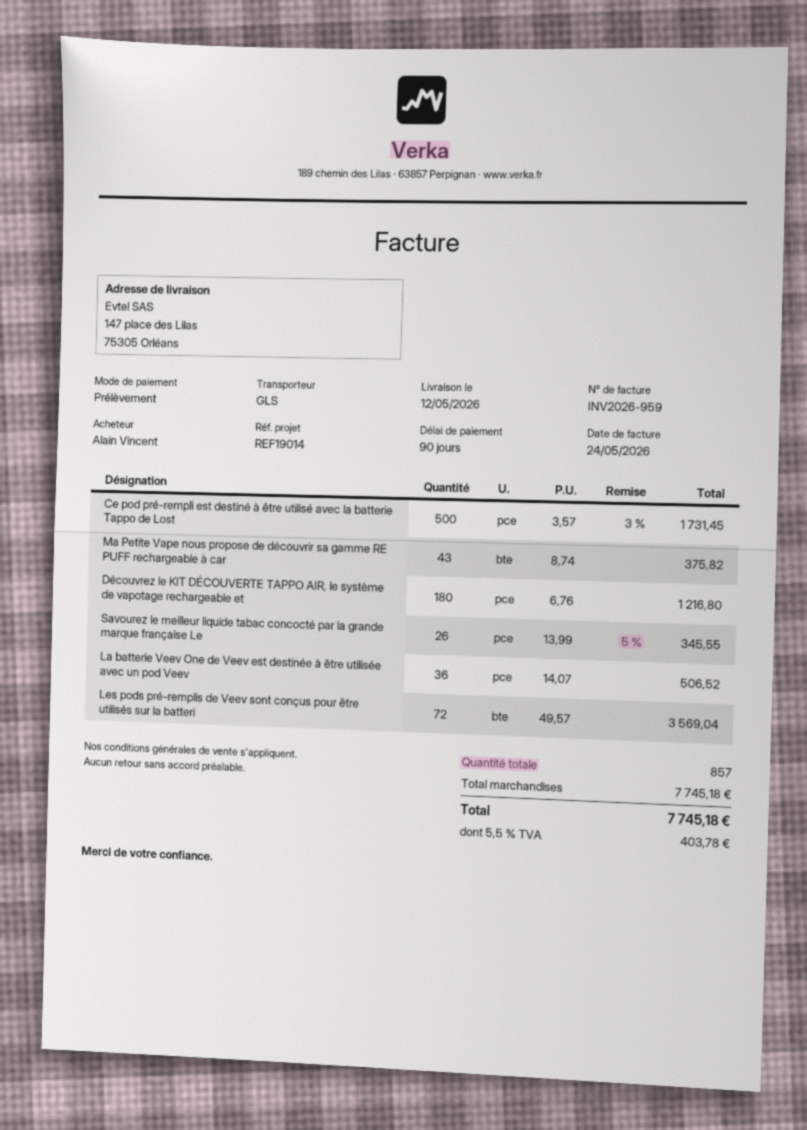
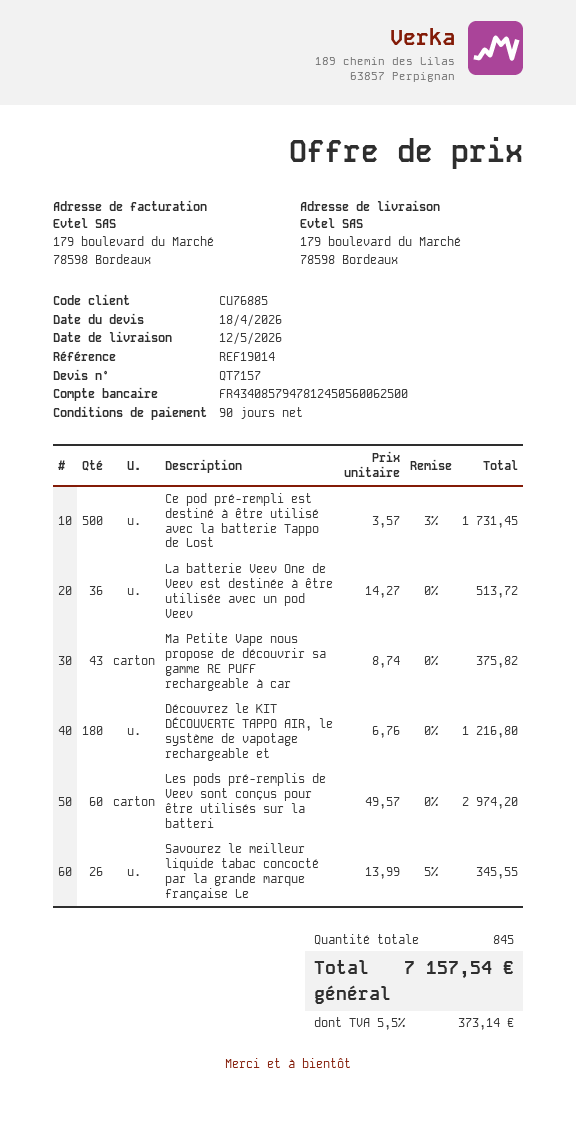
ship to: 147 place des Lilas, 75305 Orléans -> 179 boulevard du Marché, 78598 Bordeaux
La batterie Veev One de Veev est destinée à être utilisée avec un pod Veev: 36 x 14.07 = 506.52 -> 36 x 14.27 = 513.72
Les pods pré-remplis de Veev sont conçus pour être utilisés sur la batteri: 72 x 49.57 = 3569.04 -> 60 x 49.57 = 2974.20
total quantity: 857 -> 845
tax: 5.5% = 403.78 -> 5.5% = 373.14
total: 7745.18 -> 7157.54

